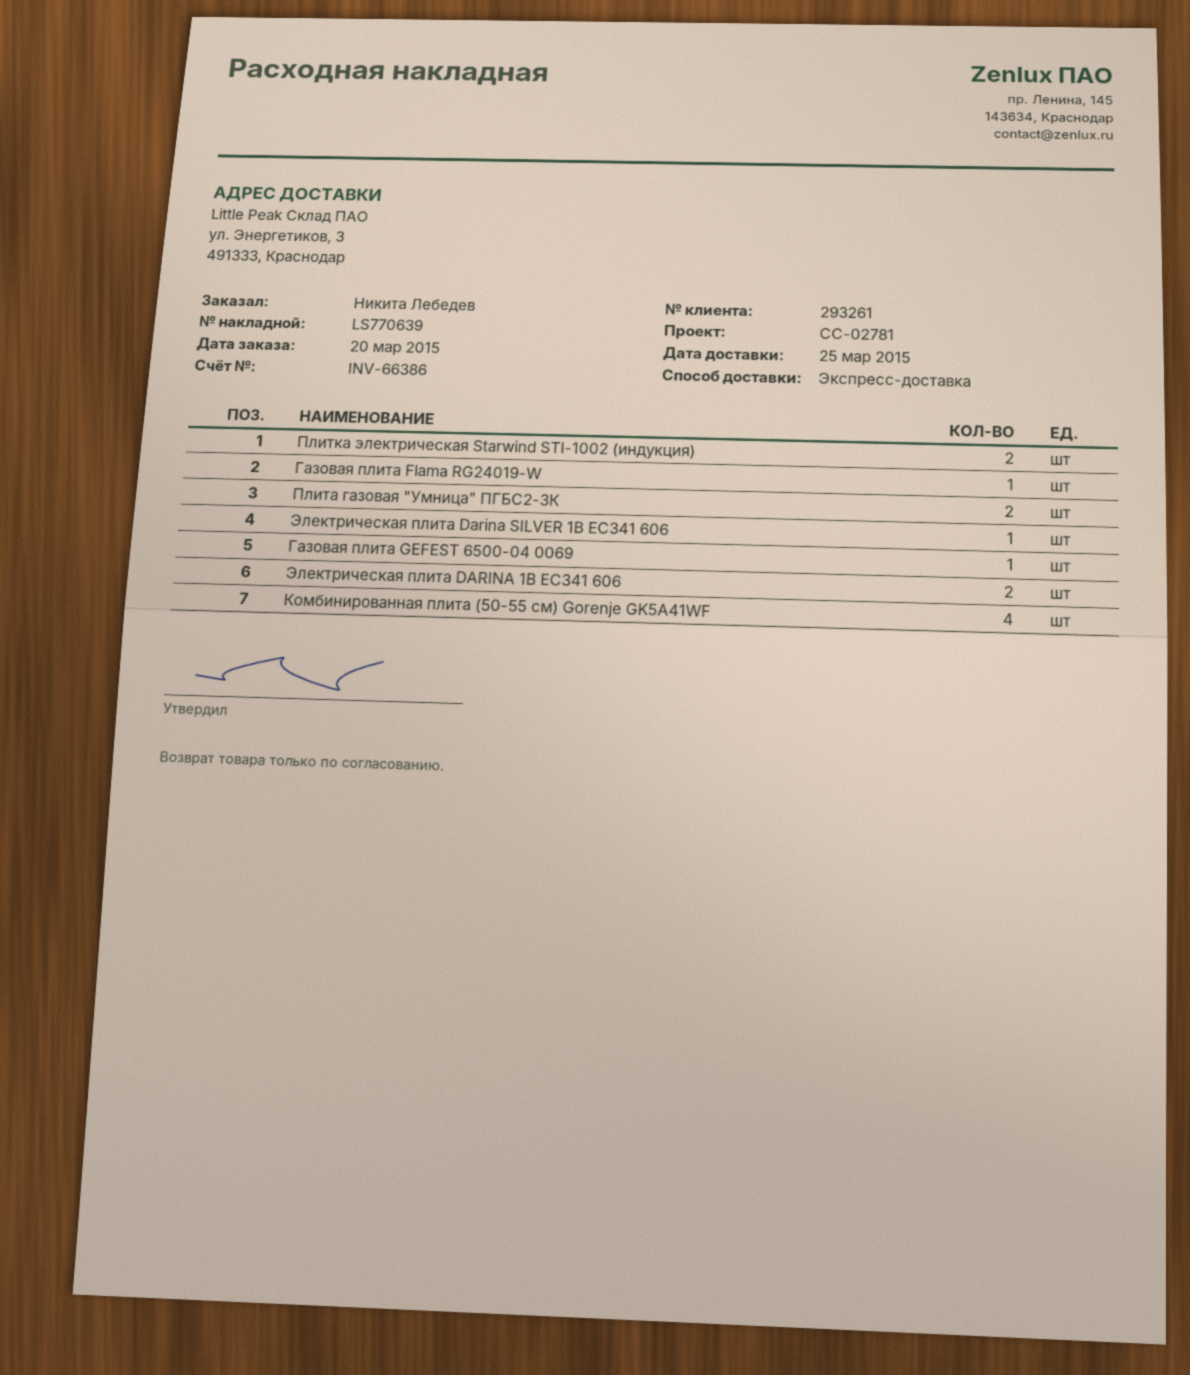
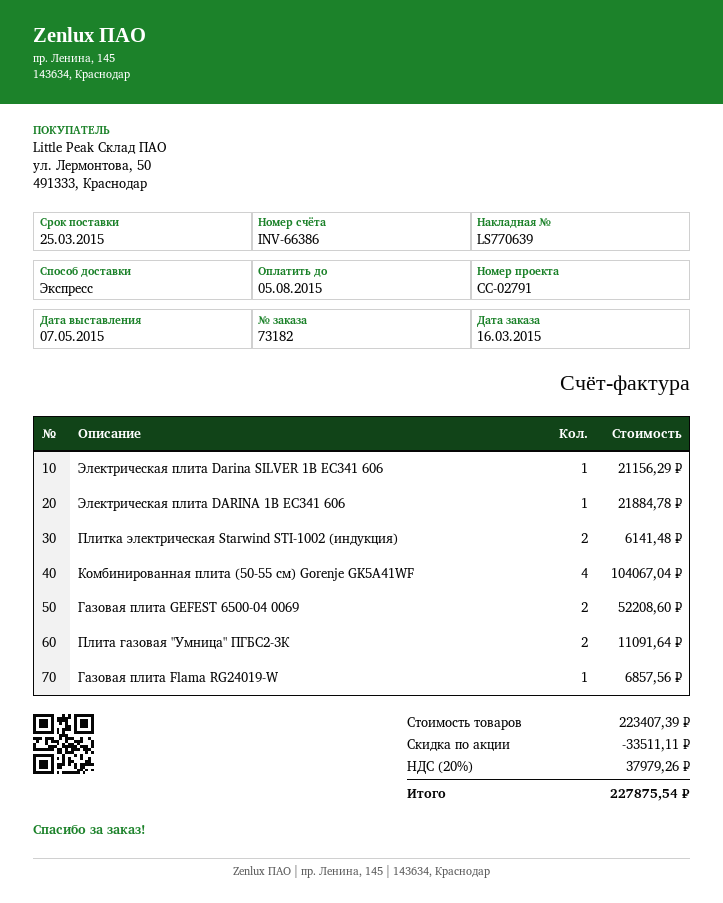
order date: 2015-03-20 -> 2015-03-16
reference: CC-02781 -> CC-02791
Газовая плита GEFEST 6500-04 0069: 1 -> 2
Электрическая плита DARINA 1B EC341 606: 2 -> 1

